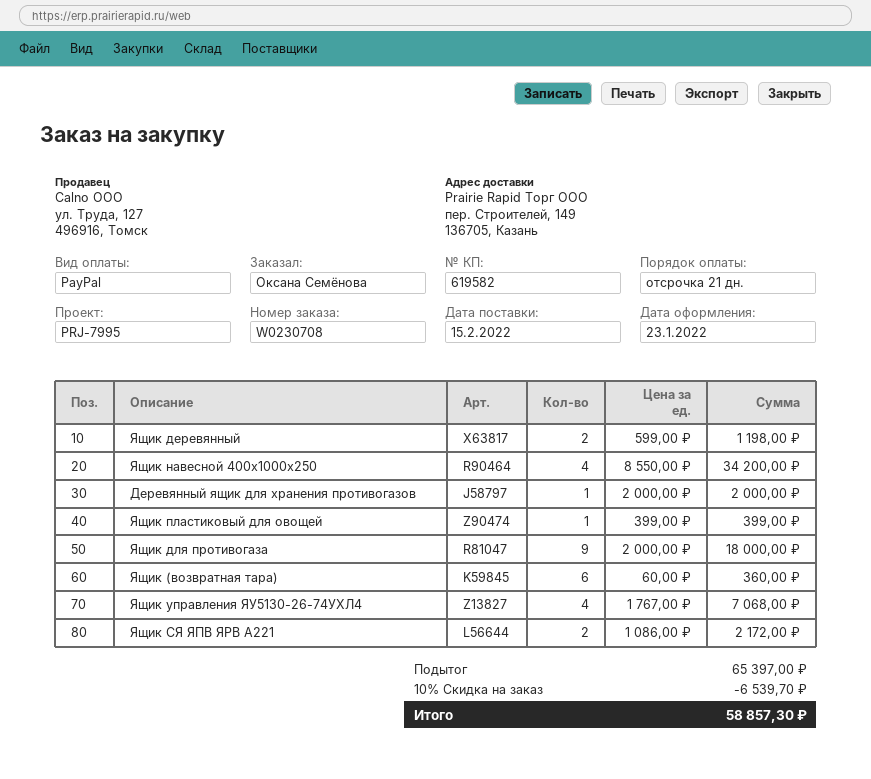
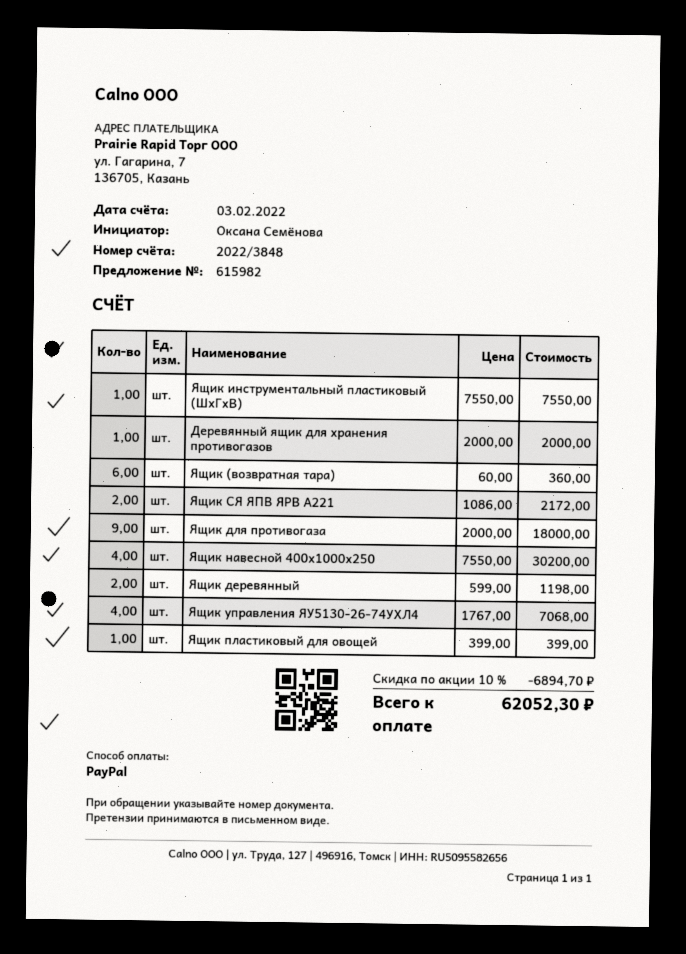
quote number: 619582 -> 615982
Ящик навесной 400х1000х250: 4 x 8550.00 = 34200.00 -> 4 x 7550.00 = 30200.00
Ящик инструментальный пластиковый (ШхГхВ): none -> 1 x 7550.00 = 7550.00
discount: 10% = 6539.70 -> 10% = 6894.70
total: 58857.30 -> 62052.30

